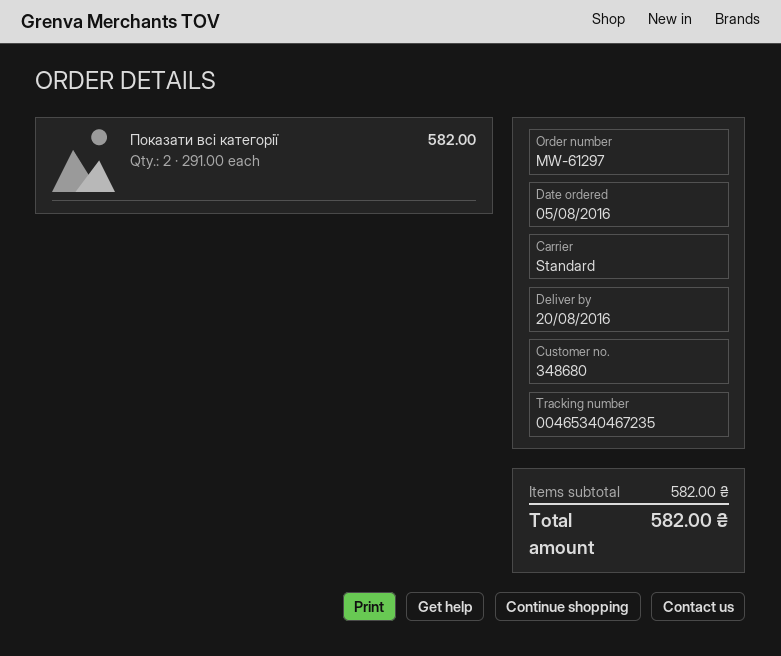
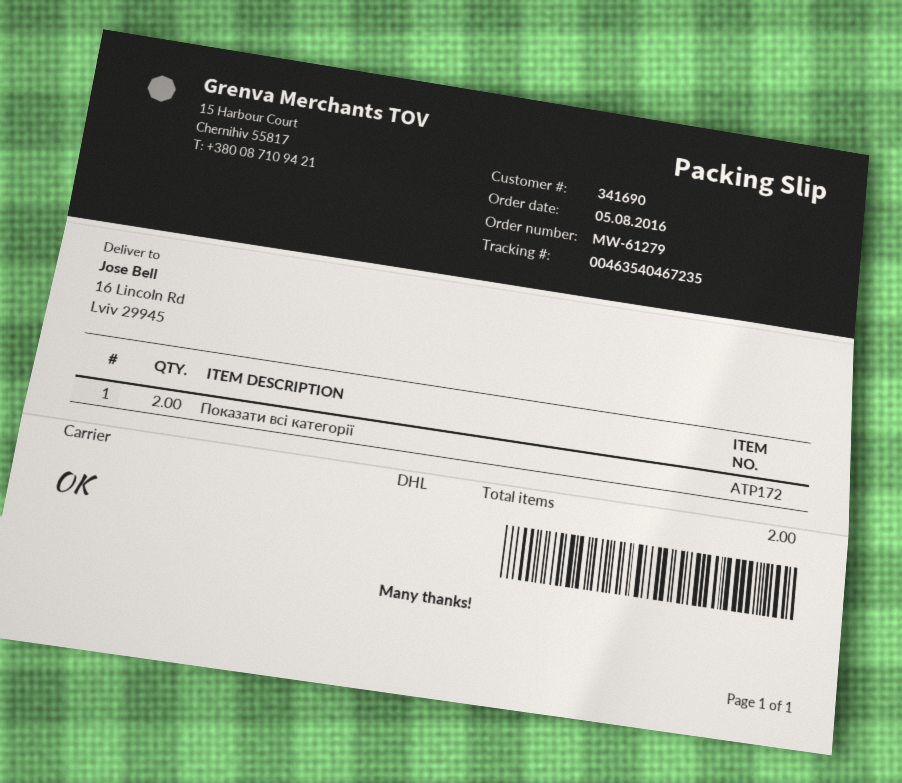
order number: MW-61297 -> MW-61279
customer number: 348680 -> 341690
shipping method: standard -> DHL
tracking number: 00465340467235 -> 00463540467235

